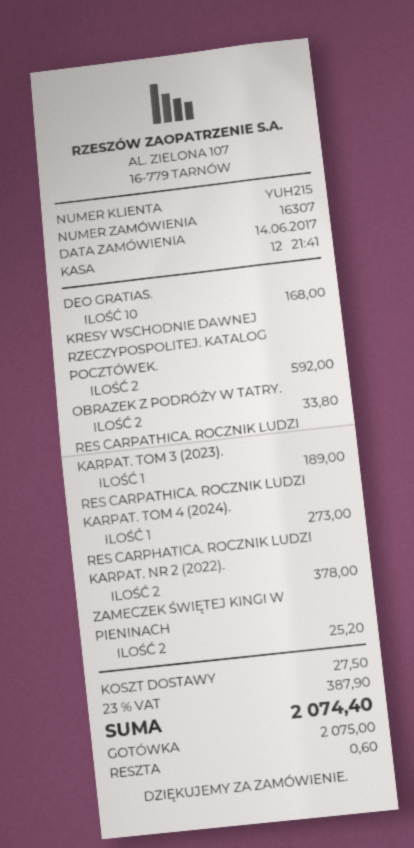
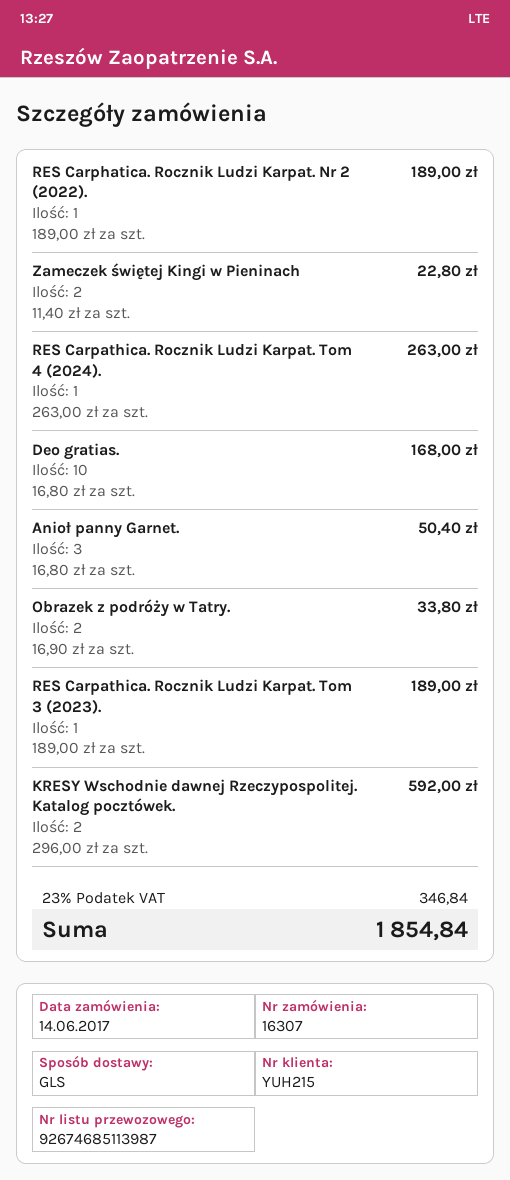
RES CARPATHICA. ROCZNIK LUDZI KARPAT. TOM 4 (2024).: 1 for 273.00 -> 1 for 263.00
RES CARPHATICA. ROCZNIK LUDZI KARPAT. NR 2 (2022).: 2 for 378.00 -> 1 for 189.00
ZAMECZEK ŚWIĘTEJ KINGI W PIENINACH: 2 for 25.20 -> 2 for 22.80
Anioł panny Garnet.: none -> 3 for 50.40
shipping: 27.50 -> none
tax: 23% = 387.90 -> 23% = 346.84
total: 2074.40 -> 1854.84

